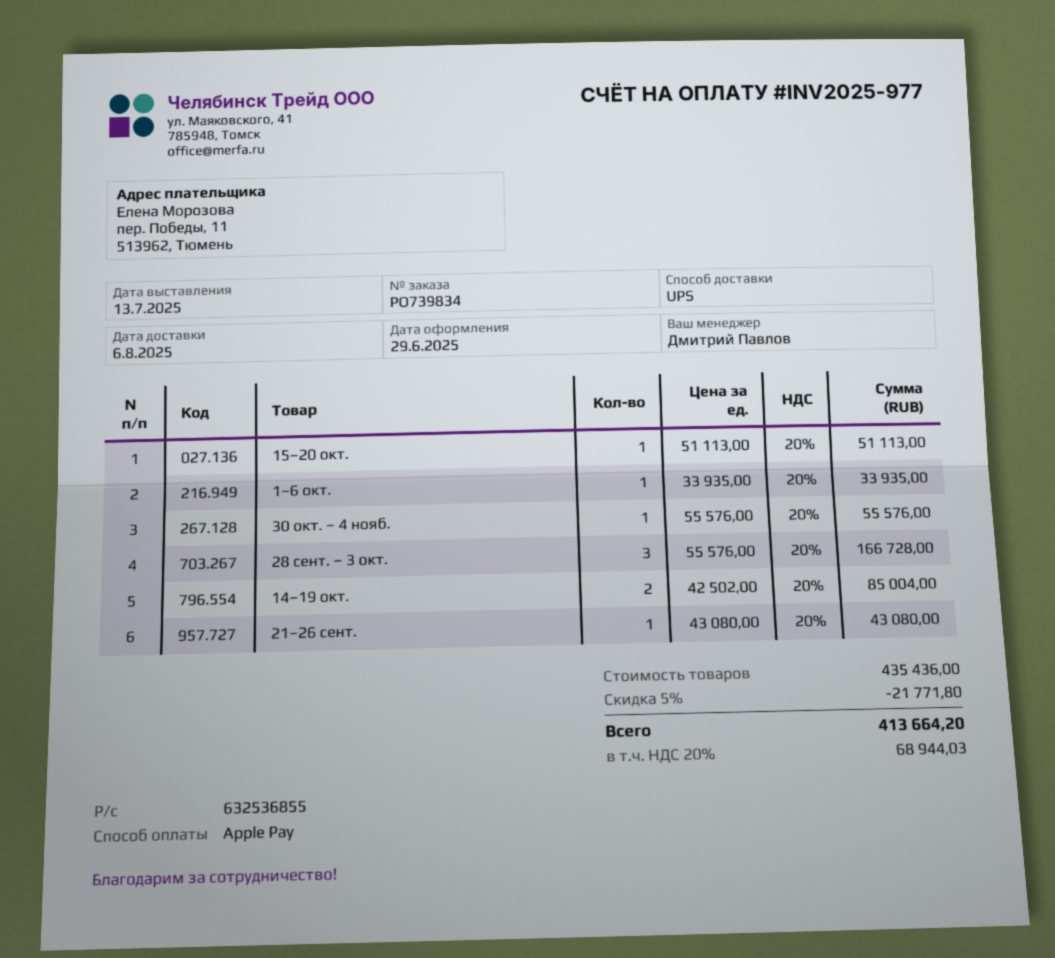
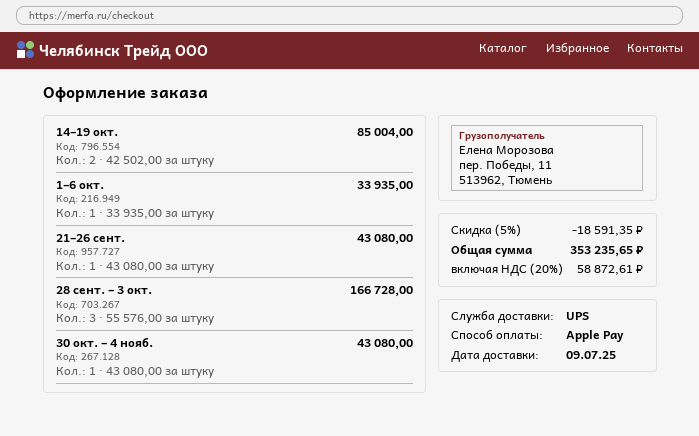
delivery date: 2025-08-06 -> 2025-07-09
15–20 окт.: 1 x 51113.00 = 51113.00 -> none
30 окт. – 4 нояб.: 1 x 55576.00 = 55576.00 -> 1 x 43080.00 = 43080.00
discount: 5% = 21771.80 -> 5% = 18591.35
tax: 20% = 68944.03 -> 20% = 58872.61
total: 413664.20 -> 353235.65

